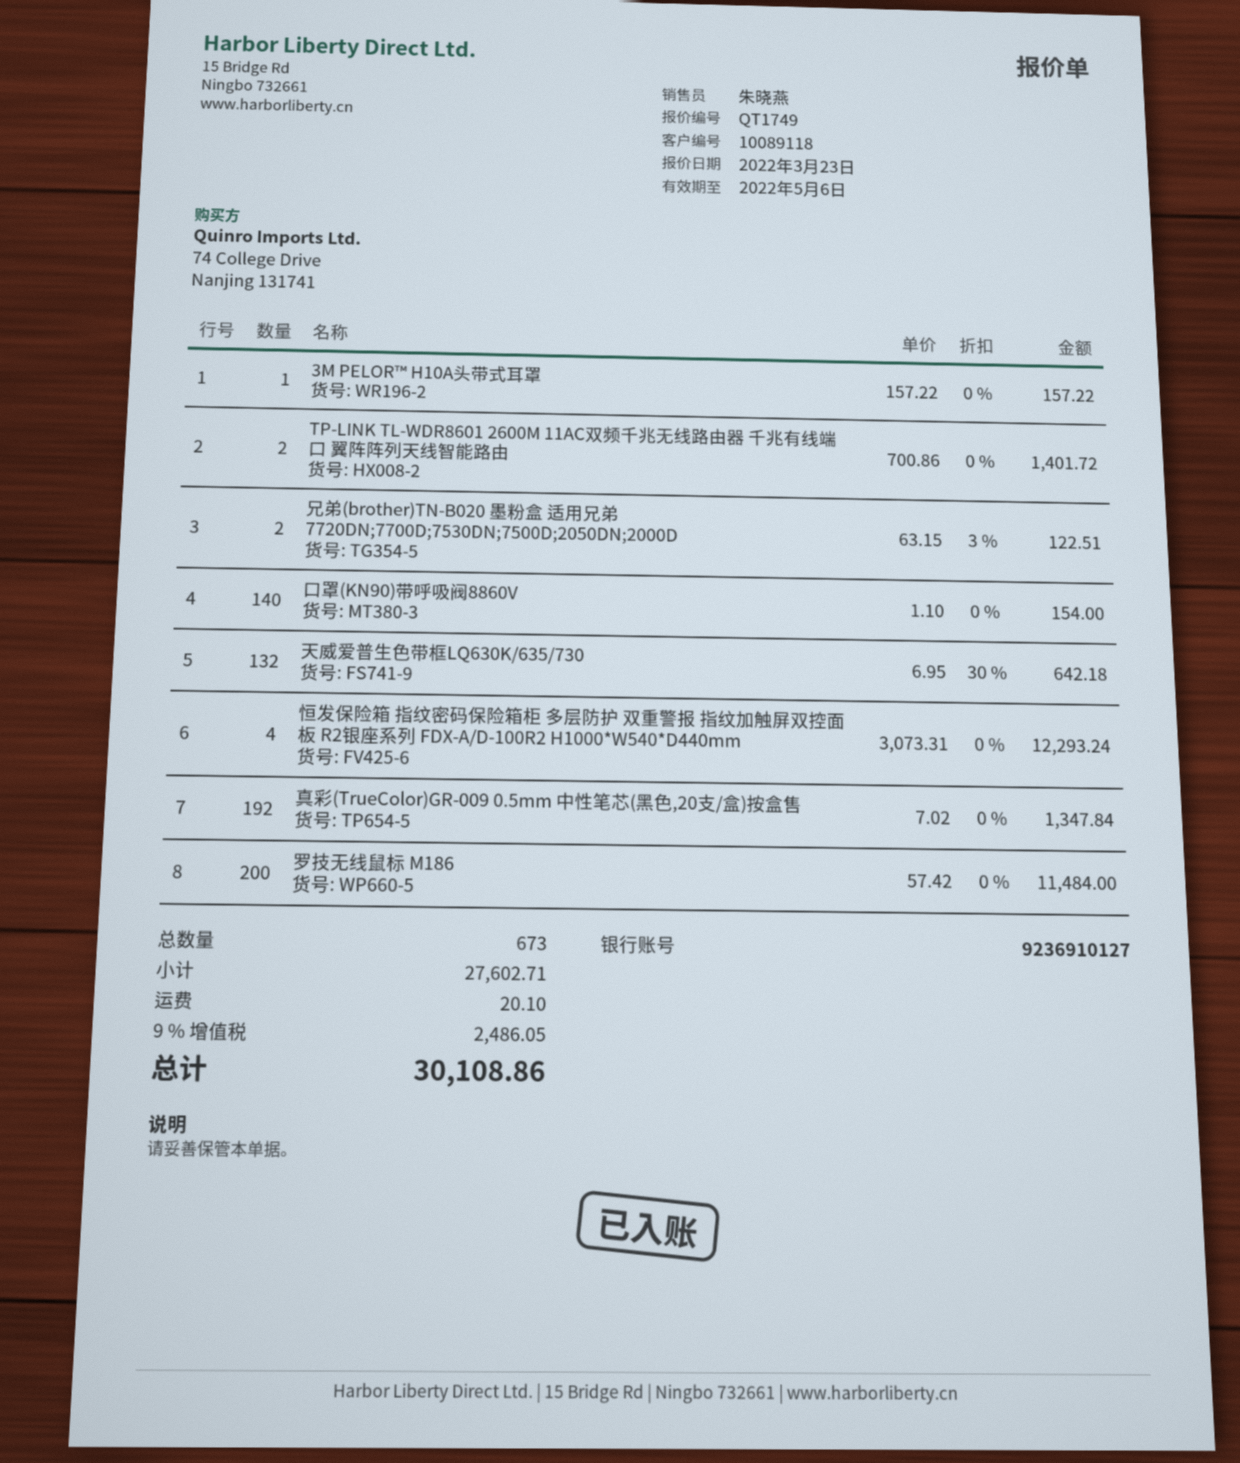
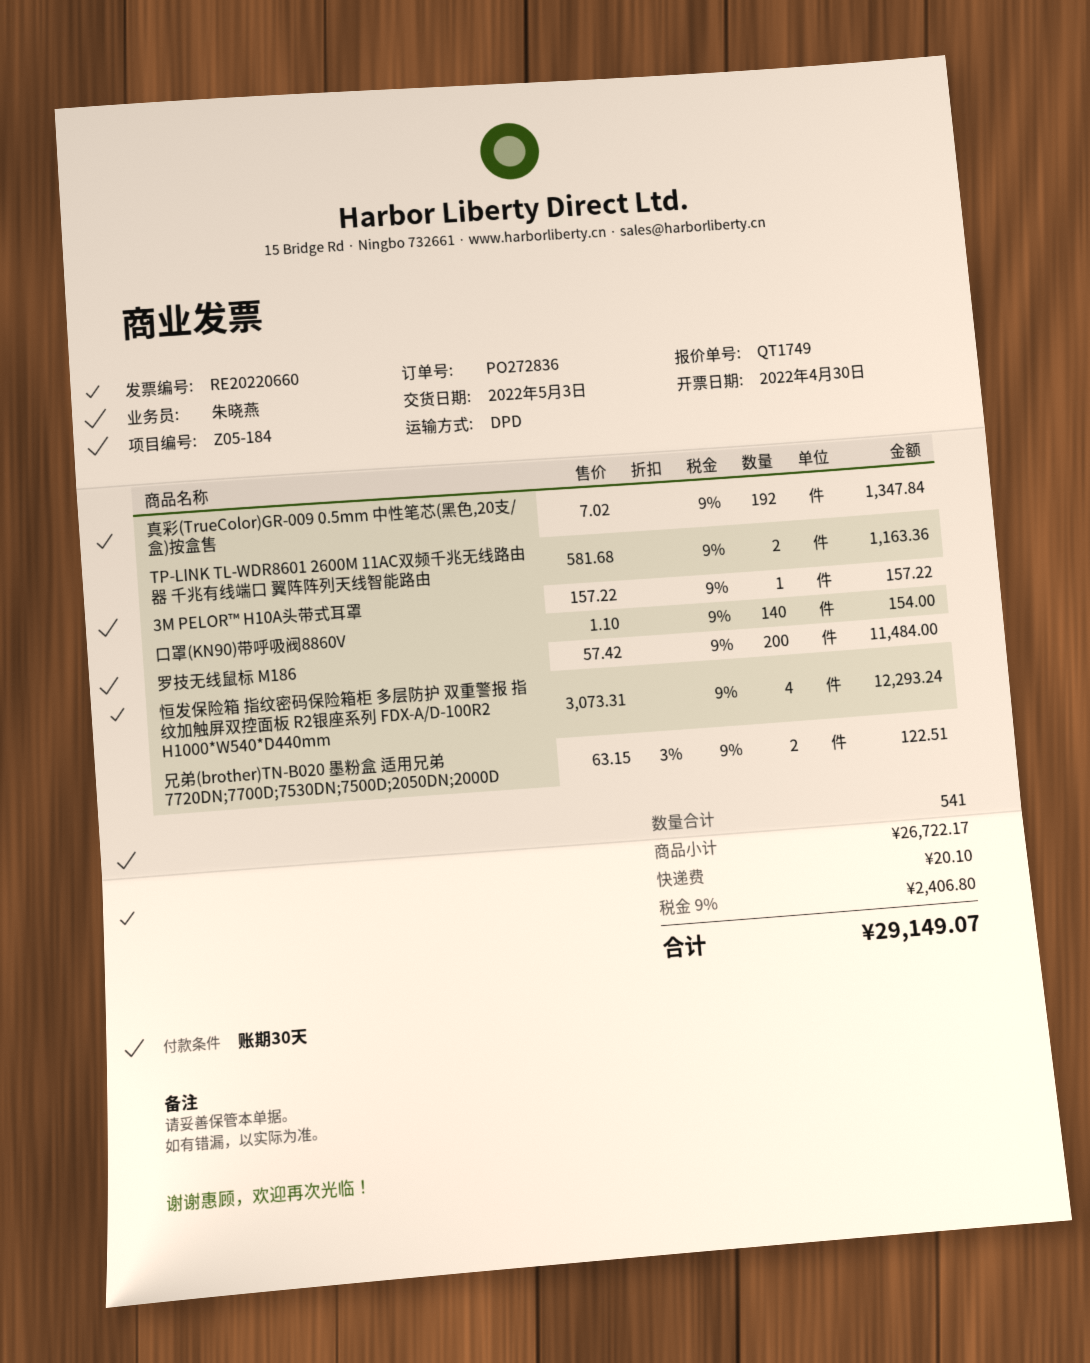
TP-LINK TL-WDR8601 2600M 11AC双频千兆无线路由器 千兆有线端口 翼阵阵列天线智能路由: 2 x 700.86 = 1401.72 -> 2 x 581.68 = 1163.36
天威爱普生色带框LQ630K/635/730: 132 x 6.95 - 30% = 642.18 -> none
total quantity: 673 -> 541
subtotal: 27602.71 -> 26722.17
tax: 9% = 2486.05 -> 9% = 2406.80
total: 30108.86 -> 29149.07

